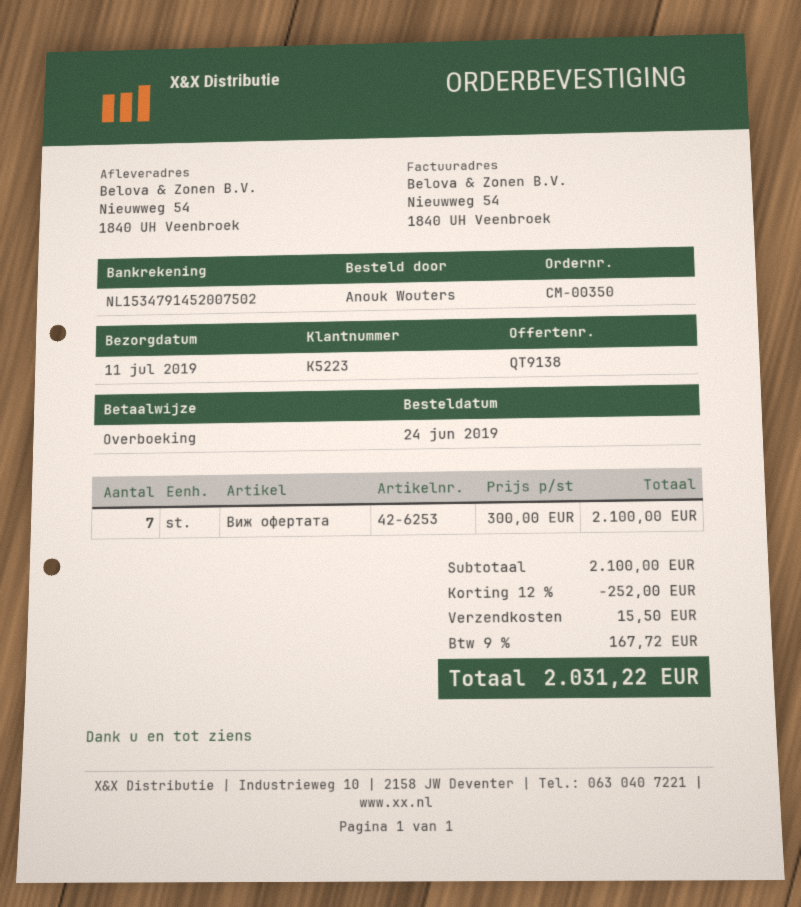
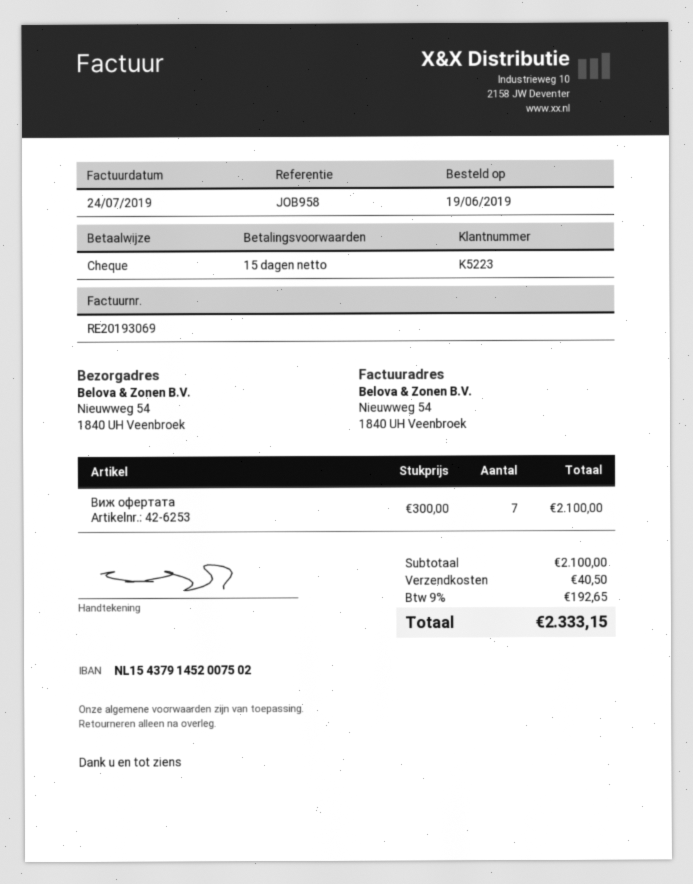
order date: 2019-06-24 -> 2019-06-19
payment method: bank transfer -> cheque
bank account: NL1534791452007502 -> NL1543791452007502
discount: 12% = 252.00 -> none
shipping: 15.50 -> 40.50
tax: 9% = 167.72 -> 9% = 192.65
total: 2031.22 -> 2333.15

